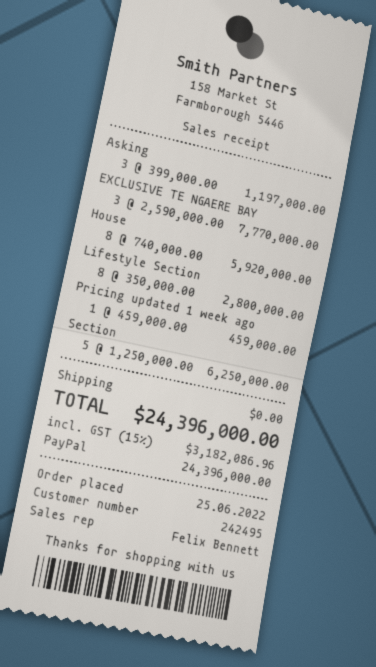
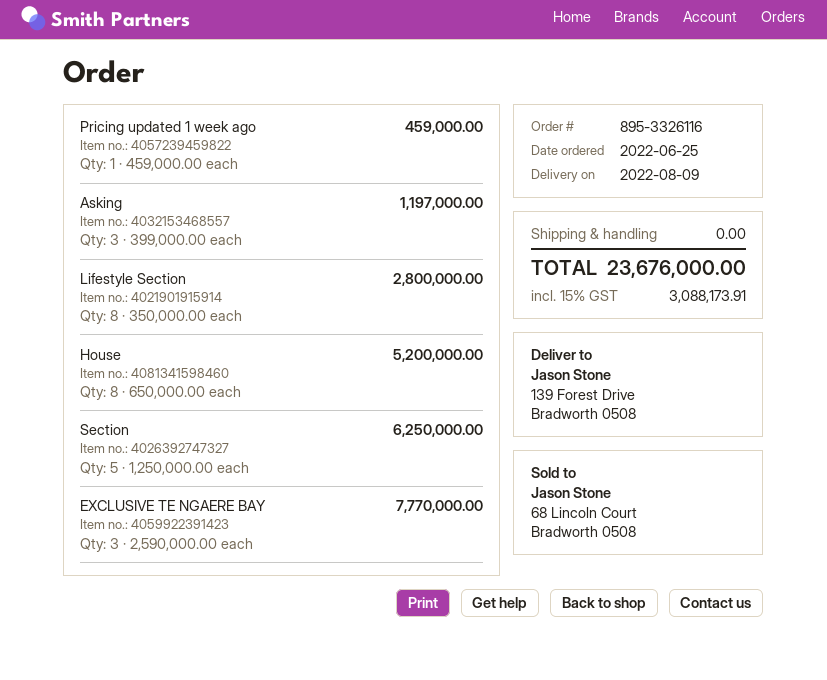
House: 8 x 740000.00 = 5920000.00 -> 8 x 650000.00 = 5200000.00
tax: 15% = 3182086.96 -> 15% = 3088173.91
total: 24396000.00 -> 23676000.00

